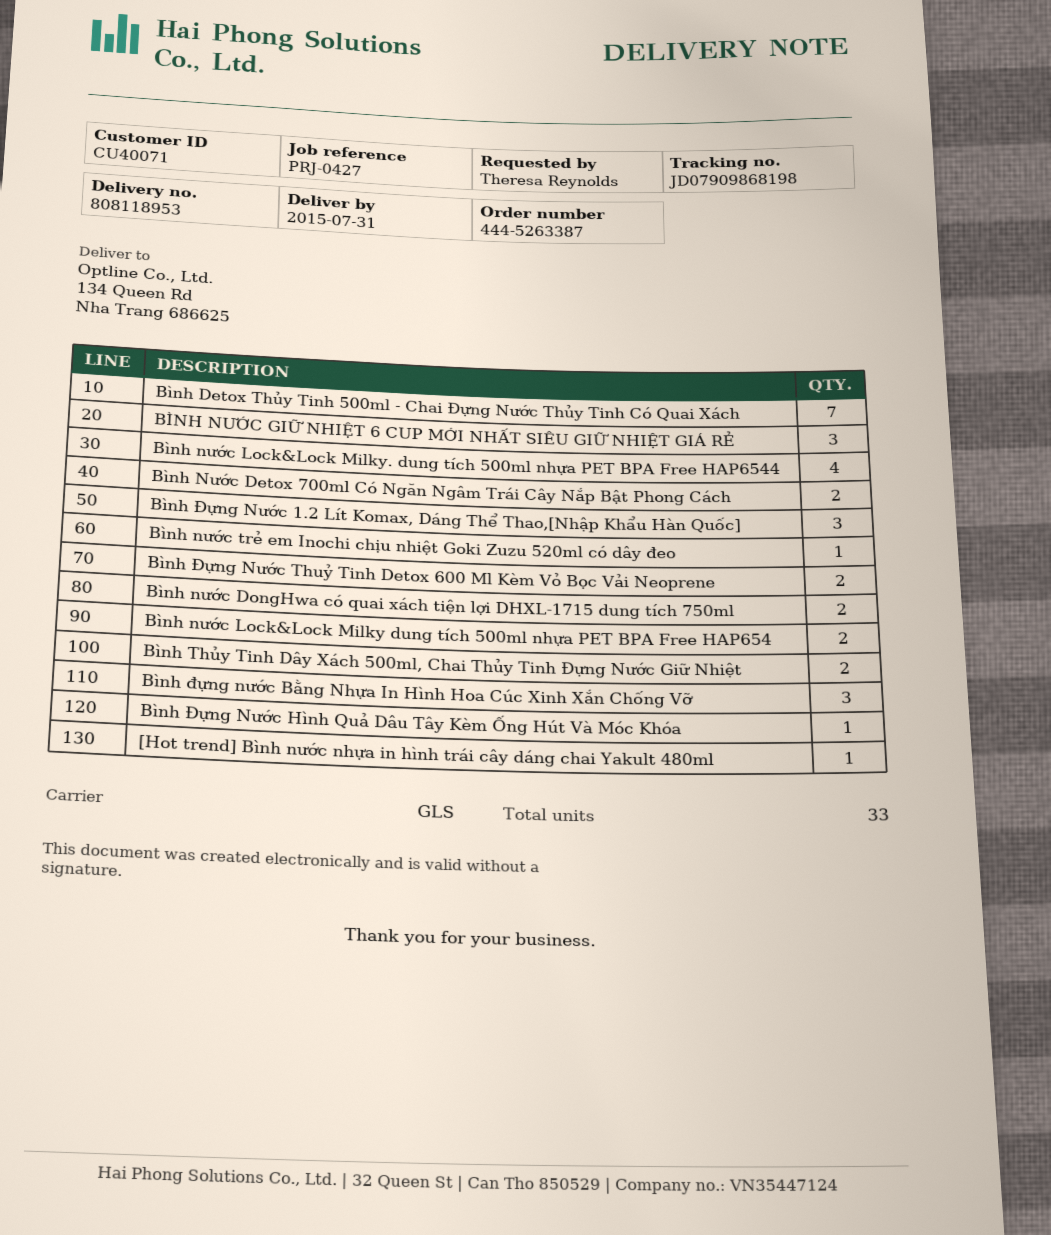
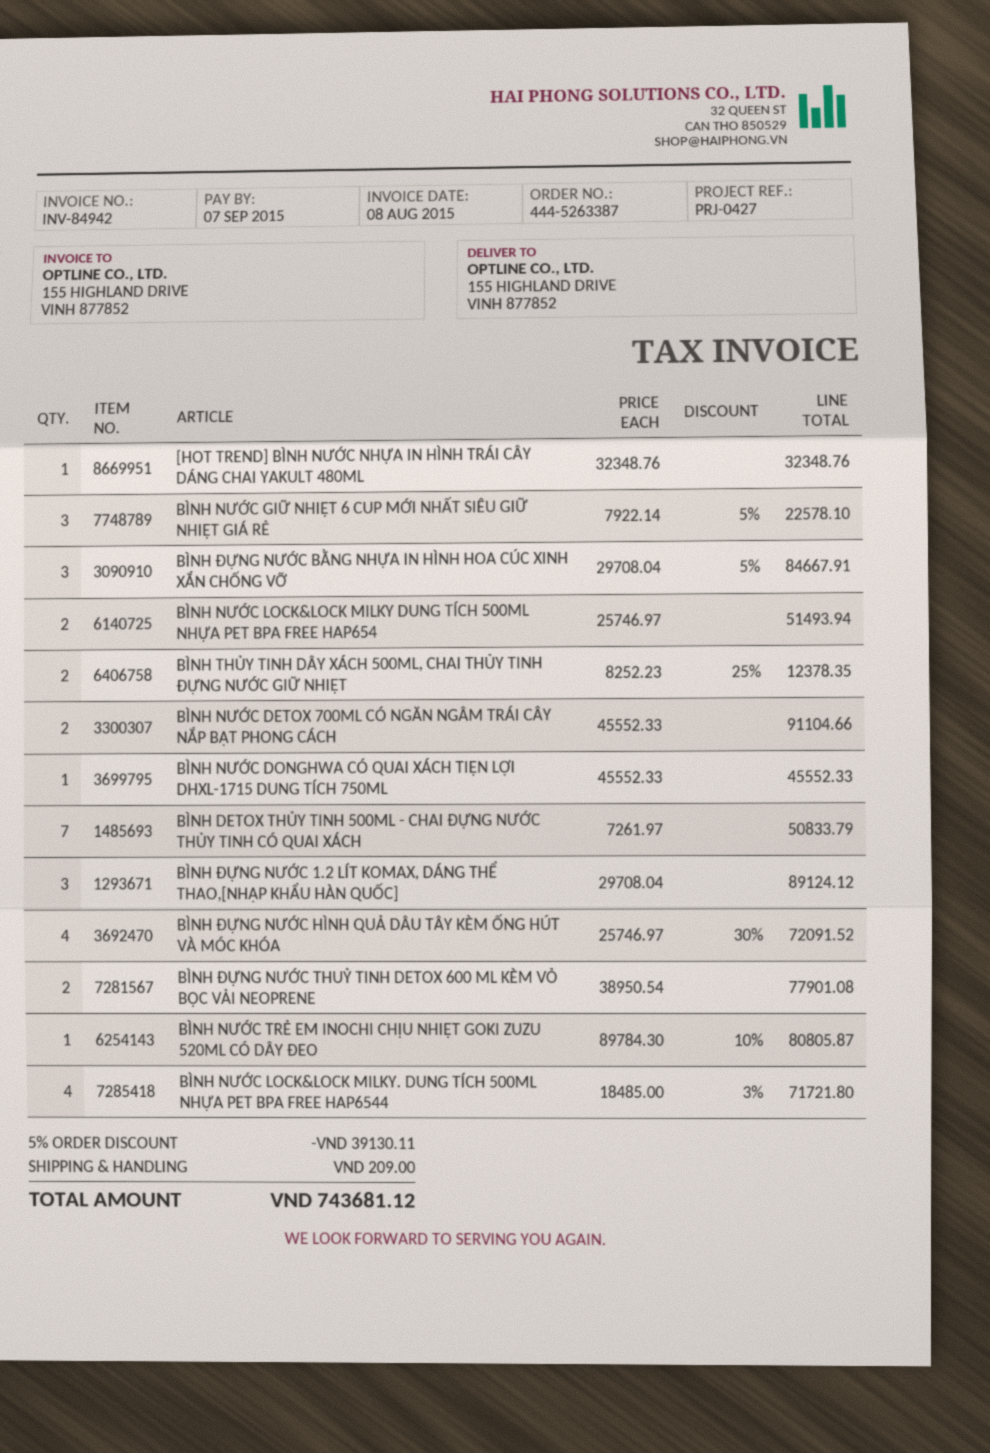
ship to: 134 Queen Rd, Nha Trang 686625 -> 155 HIGHLAND DRIVE, VINH 877852
Bình nước DongHwa có quai xách tiện lợi DHXL-1715 dung tích 750ml: 2 -> 1
Bình Đựng Nước Hình Quả Dâu Tây Kèm Ống Hút Và Móc Khóa: 1 -> 4

